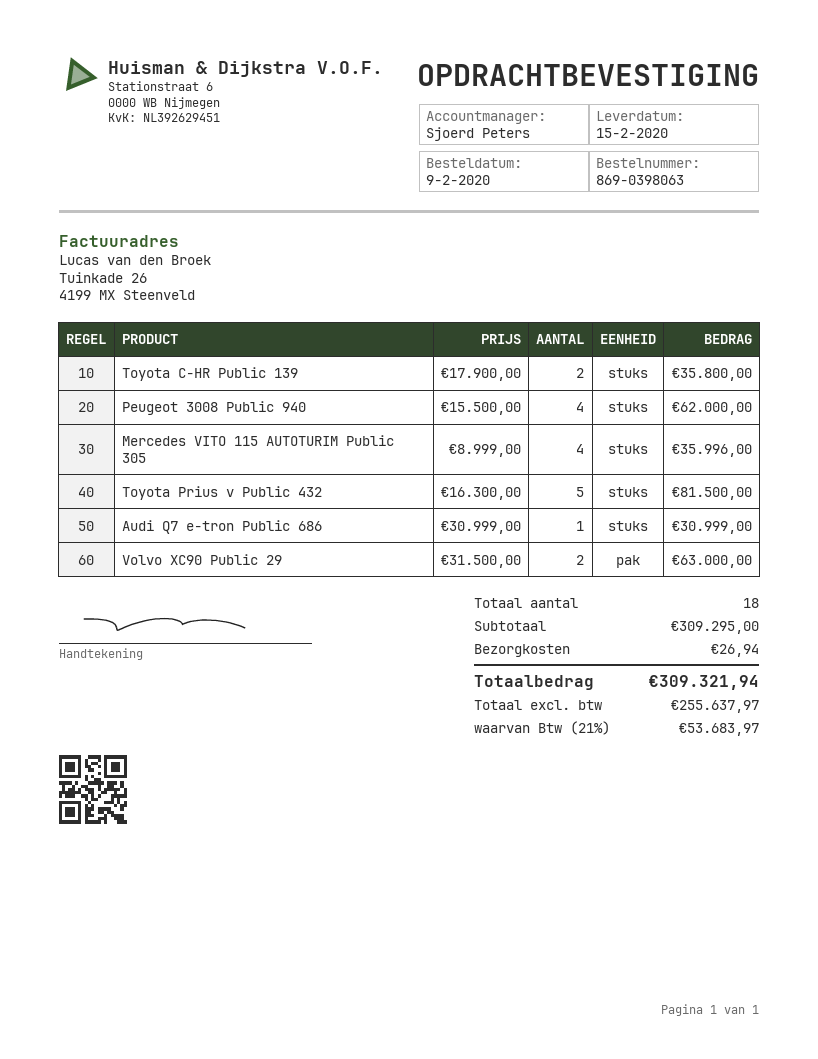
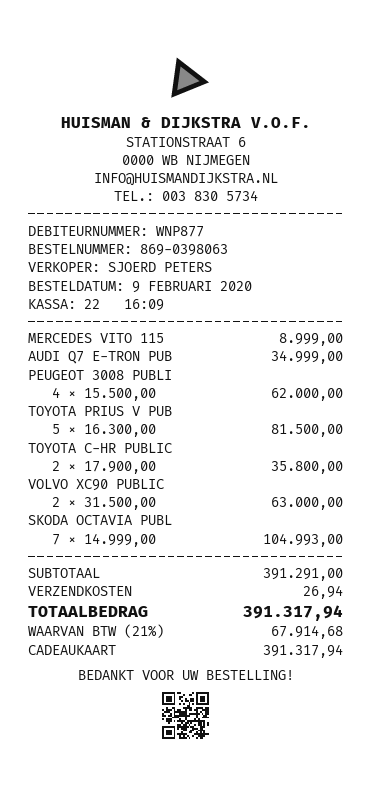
Mercedes VITO 115 AUTOTURIM Public 305: 4 x 8999.00 = 35996.00 -> 1 x 8999.00 = 8999.00
Audi Q7 e-tron Public 686: 1 x 30999.00 = 30999.00 -> 1 x 34999.00 = 34999.00
SKODA OCTAVIA PUBL: none -> 7 x 14999.00 = 104993.00
subtotal: 309295.00 -> 391291.00
tax: 21% = 53683.97 -> 21% = 67914.68
total: 309321.94 -> 391317.94

